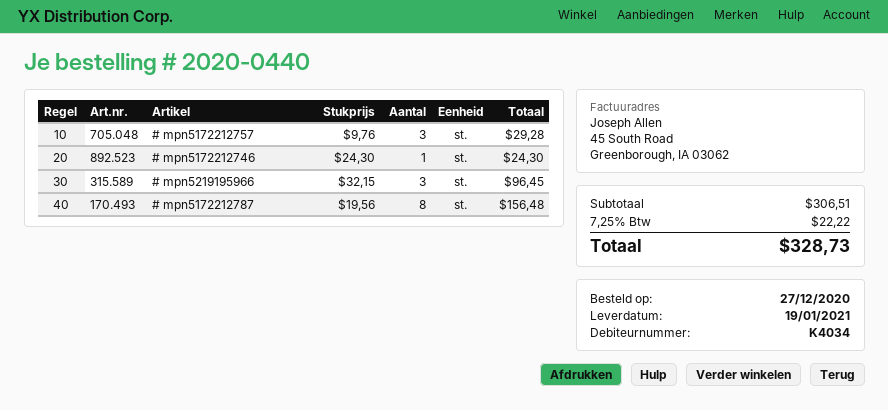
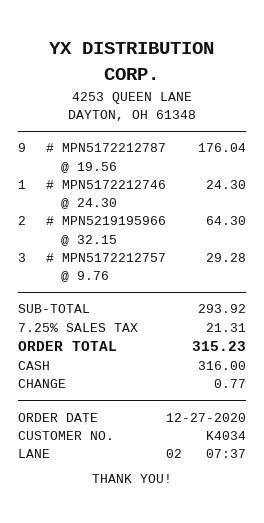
# mpn5219195966: 3 x 32.15 = 96.45 -> 2 x 32.15 = 64.30
# mpn5172212787: 8 x 19.56 = 156.48 -> 9 x 19.56 = 176.04
subtotal: 306.51 -> 293.92
tax: 7.25% = 22.22 -> 7.25% = 21.31
total: 328.73 -> 315.23

